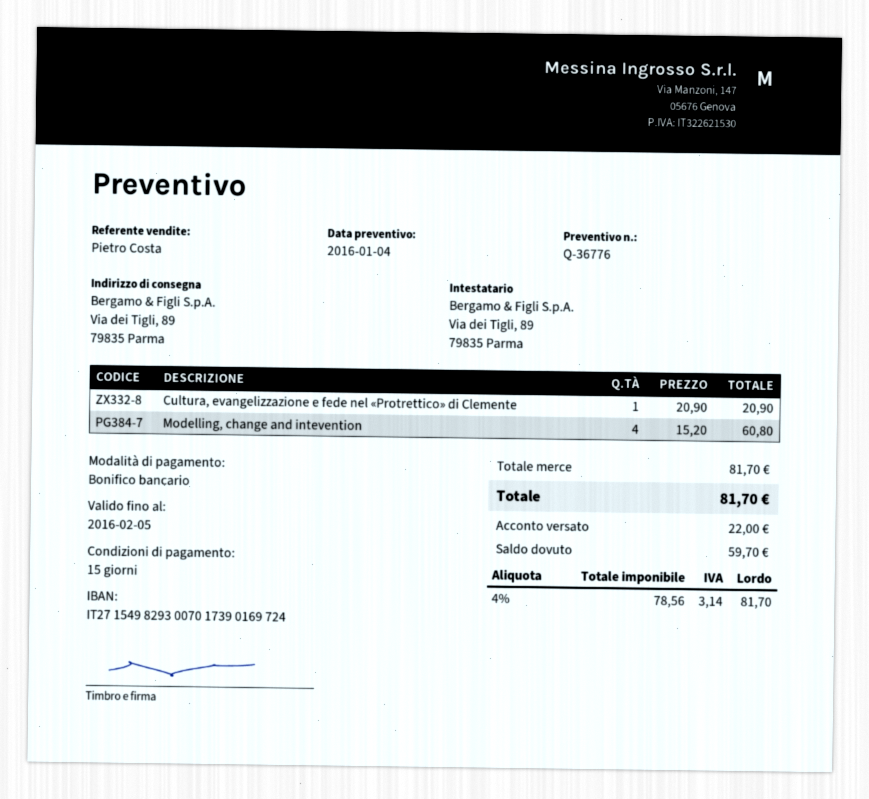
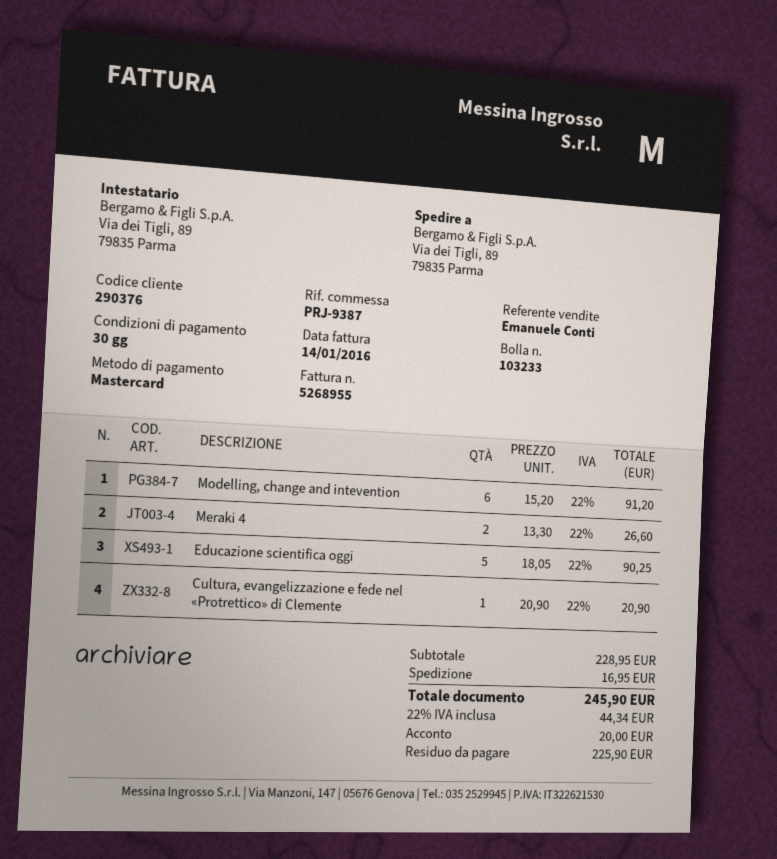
payment terms: 15 days -> 30 days
sales rep: Pietro Costa -> Emanuele Conti
payment method: bank transfer -> Mastercard
Modelling, change and intevention: 4 x 15.20 = 60.80 -> 6 x 15.20 = 91.20
Meraki 4: none -> 2 x 13.30 = 26.60
Educazione scientifica oggi: none -> 5 x 18.05 = 90.25
subtotal: 81.70 -> 228.95
shipping: none -> 16.95
tax: 4% = 3.14 -> 22% = 44.34
total: 81.70 -> 245.90
deposit: 22.00 -> 20.00
balance: 59.70 -> 225.90

